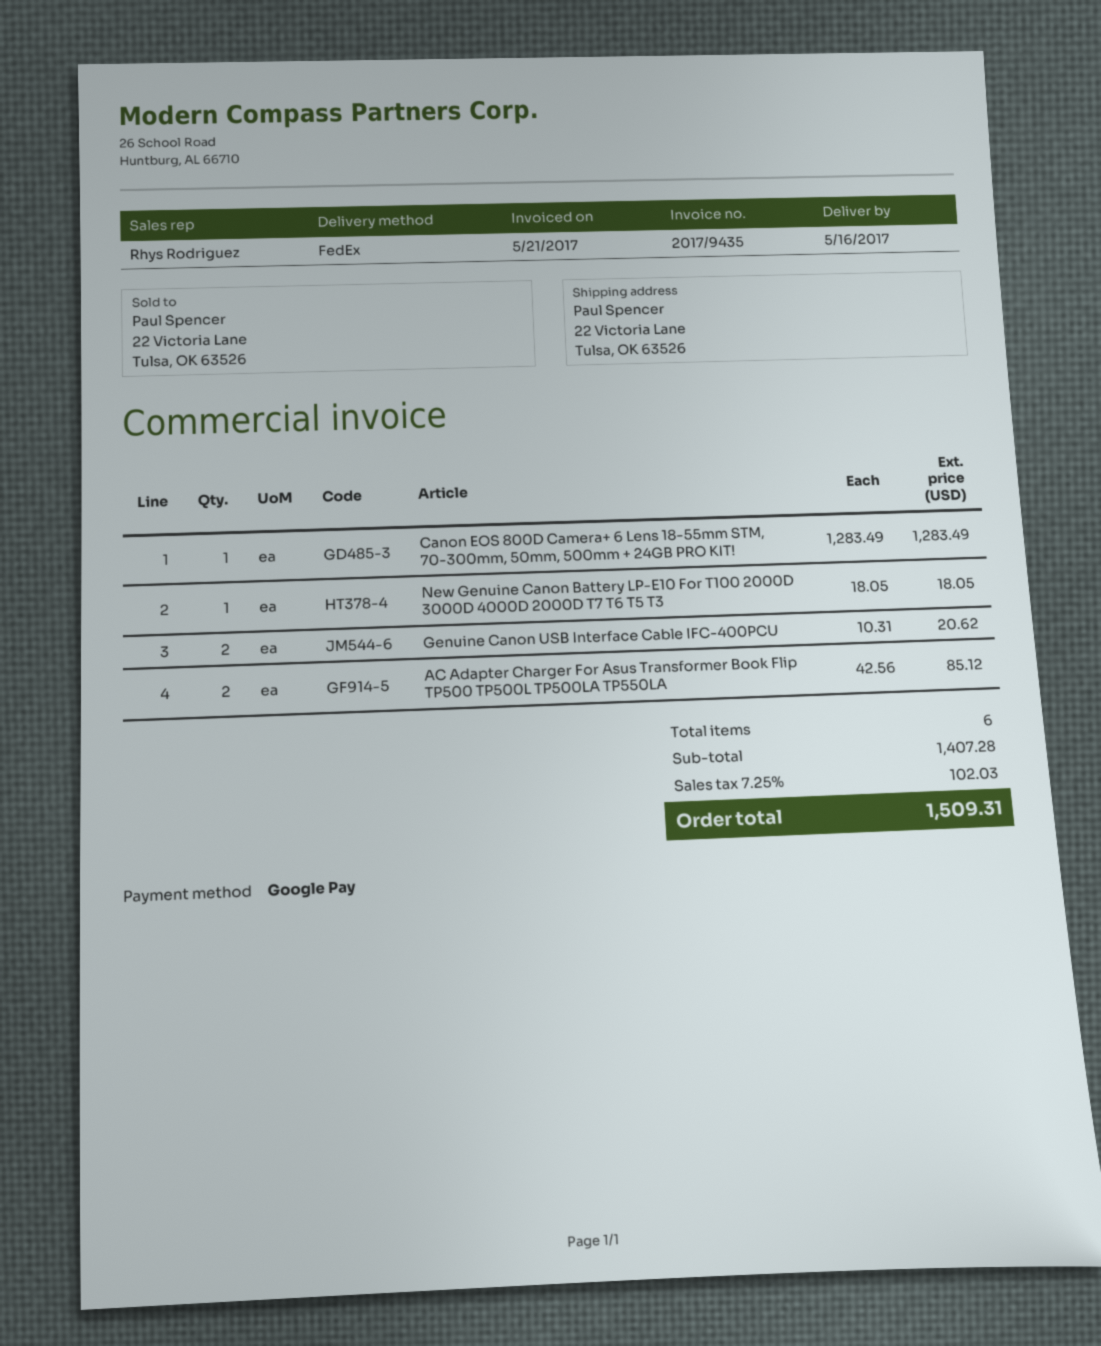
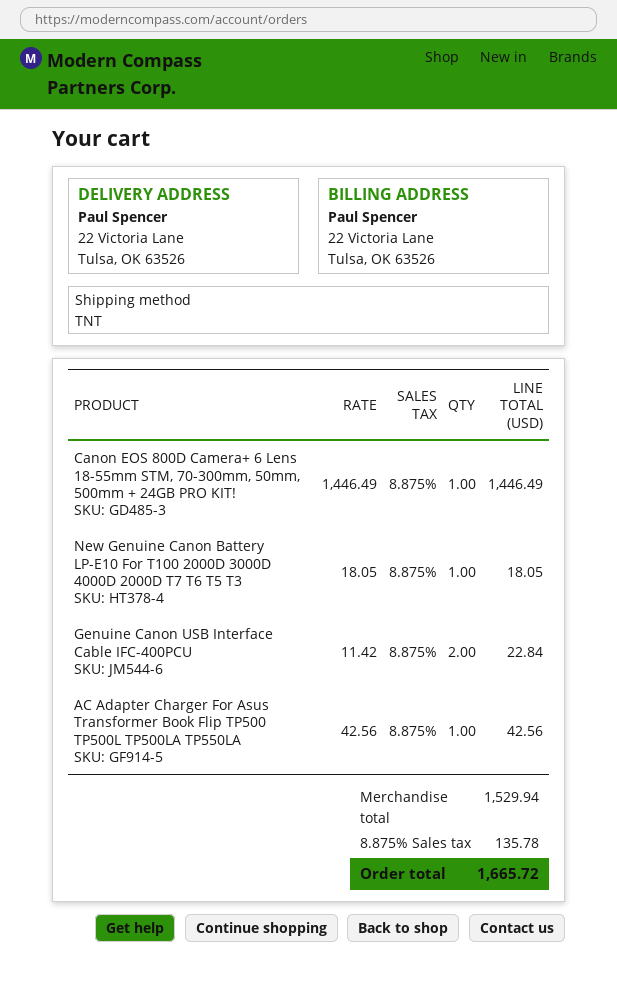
shipping method: FedEx -> TNT
Canon EOS 800D Camera+ 6 Lens 18-55mm STM, 70-300mm, 50mm, 500mm + 24GB PRO KIT!: 1 x 1283.49 = 1283.49 -> 1 x 1446.49 = 1446.49
Genuine Canon USB Interface Cable IFC-400PCU: 2 x 10.31 = 20.62 -> 2 x 11.42 = 22.84
AC Adapter Charger For Asus Transformer Book Flip TP500 TP500L TP500LA TP550LA: 2 x 42.56 = 85.12 -> 1 x 42.56 = 42.56
subtotal: 1407.28 -> 1529.94
tax: 7.25% = 102.03 -> 8.875% = 135.78
total: 1509.31 -> 1665.72

